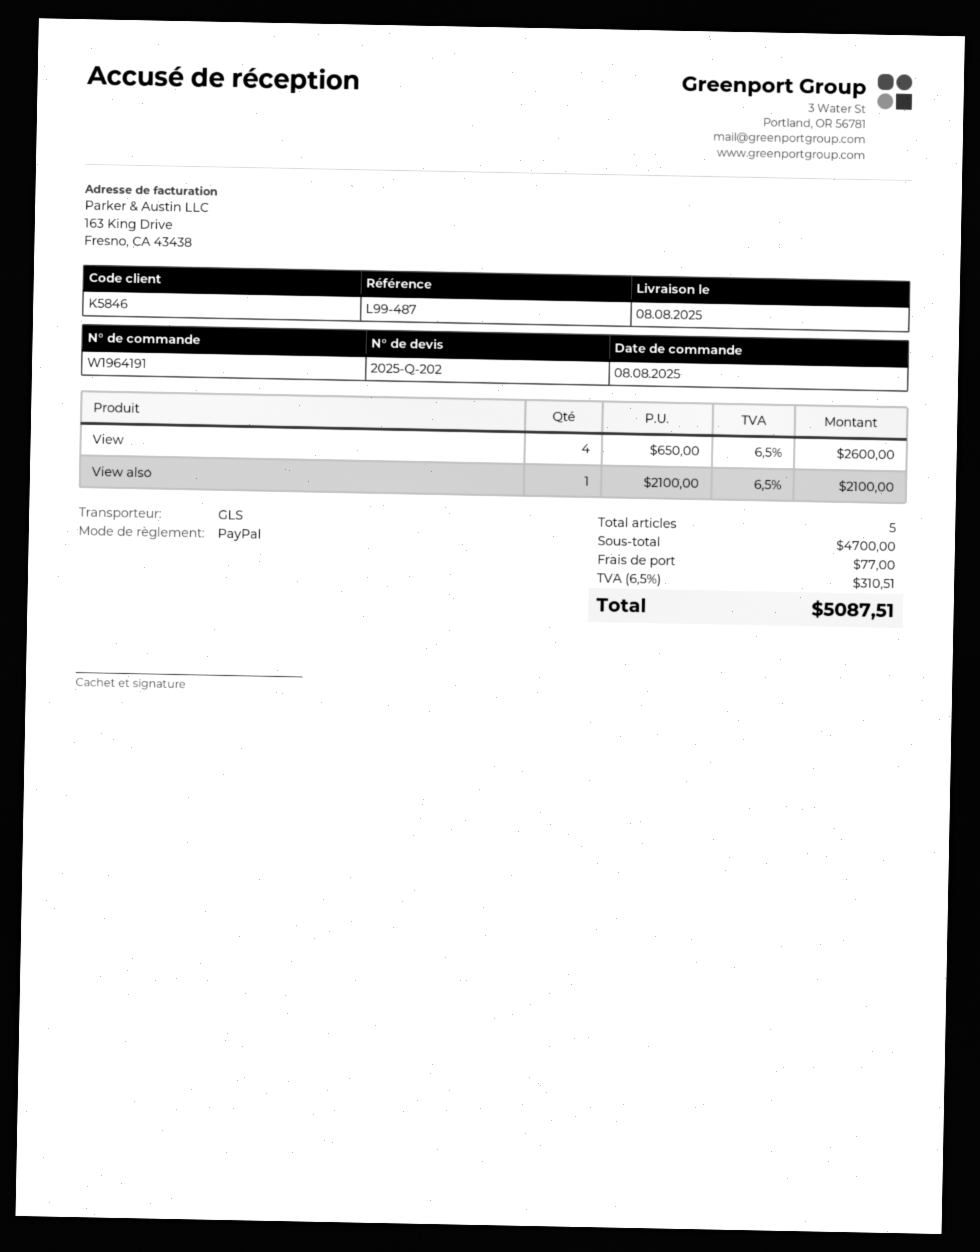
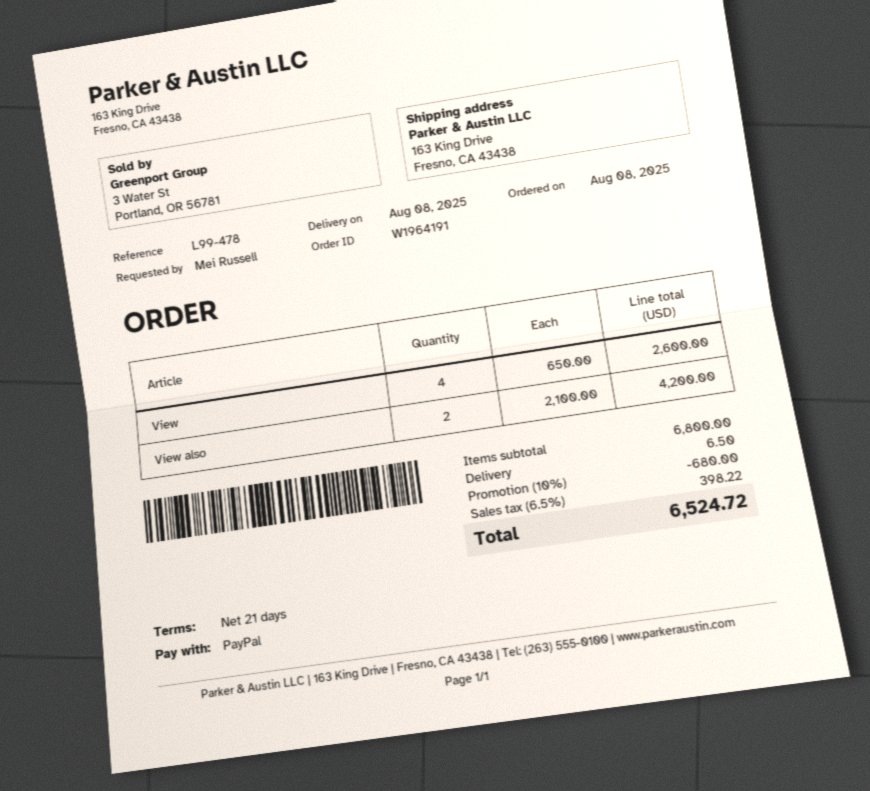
reference: L99-487 -> L99-478
View also: 1 x 2100.00 = 2100.00 -> 2 x 2100.00 = 4200.00
subtotal: 4700.00 -> 6800.00
discount: none -> 10% = 680.00
shipping: 77.00 -> 6.50
tax: 6.5% = 310.51 -> 6.5% = 398.22
total: 5087.51 -> 6524.72

